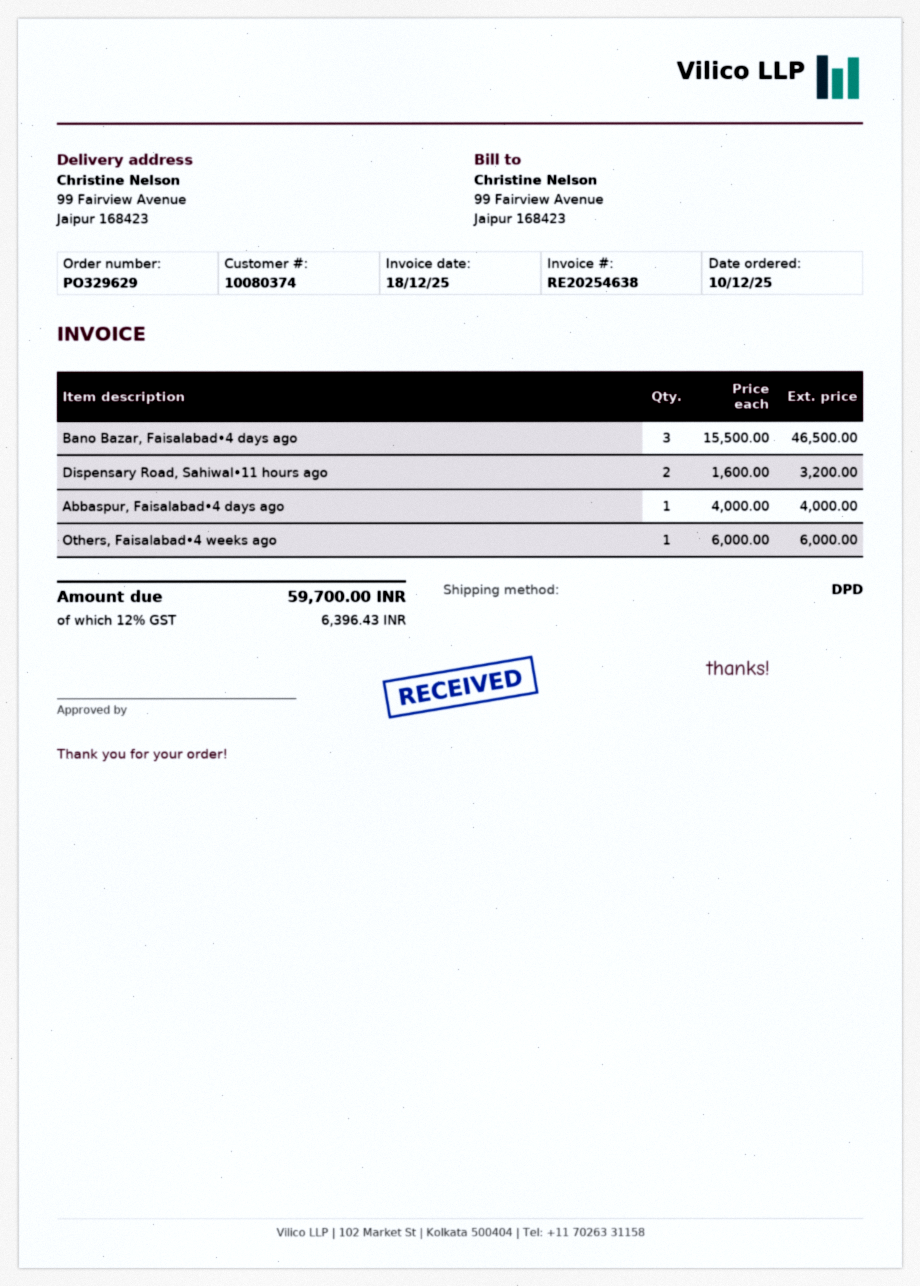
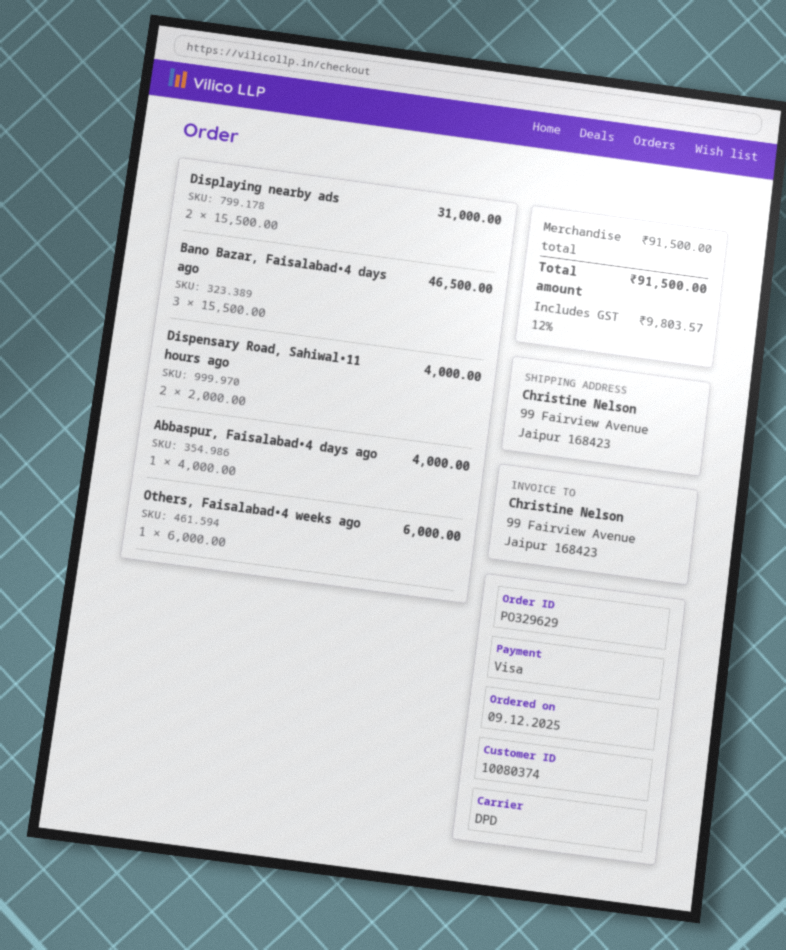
order date: 2025-12-10 -> 2025-12-09
Dispensary Road, Sahiwal•11 hours ago: 2 x 1600.00 = 3200.00 -> 2 x 2000.00 = 4000.00
Displaying nearby ads: none -> 2 x 15500.00 = 31000.00
tax: 12% = 6396.43 -> 12% = 9803.57
total: 59700.00 -> 91500.00

